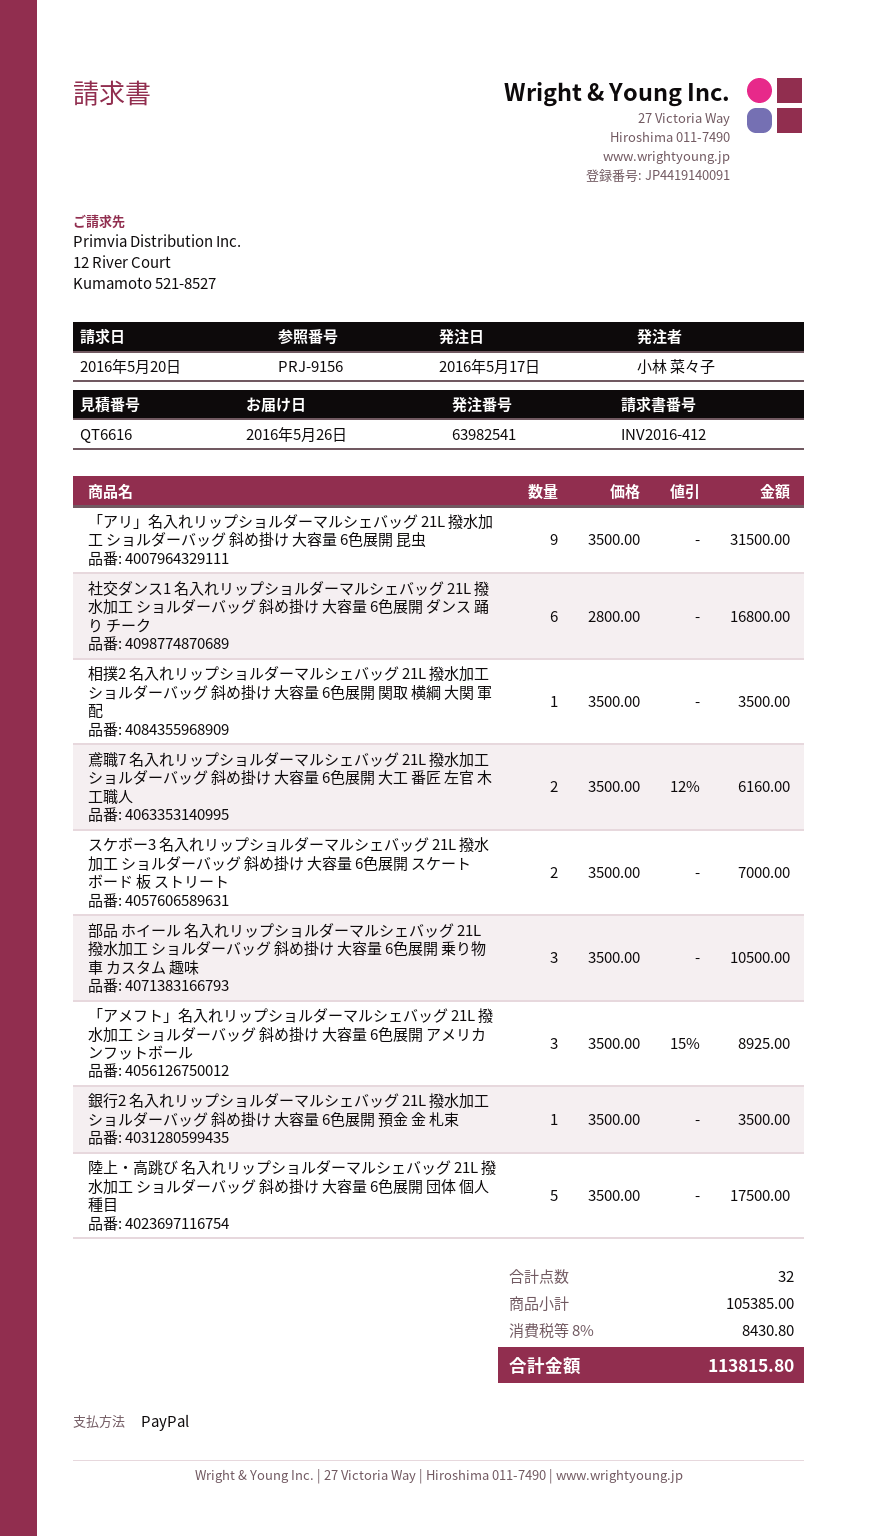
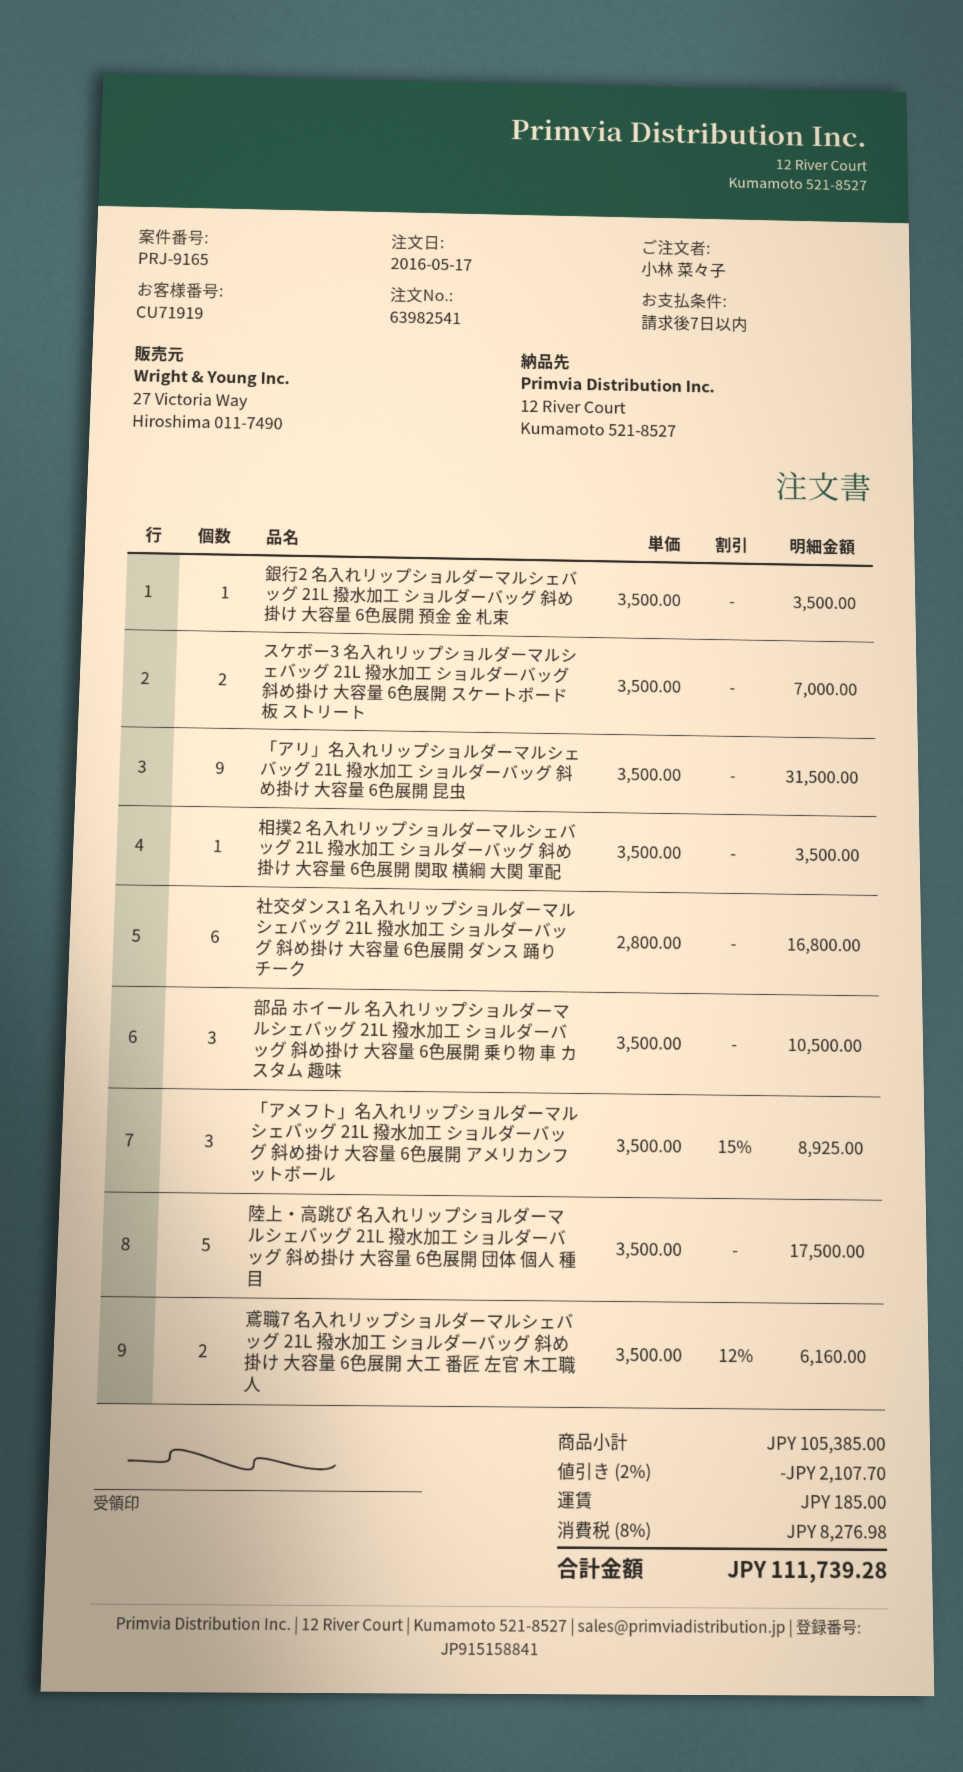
reference: PRJ-9156 -> PRJ-9165
discount: none -> 2% = 2107.70
shipping: none -> 185.00
tax: 8% = 8430.80 -> 8% = 8276.98
total: 113815.80 -> 111739.28

